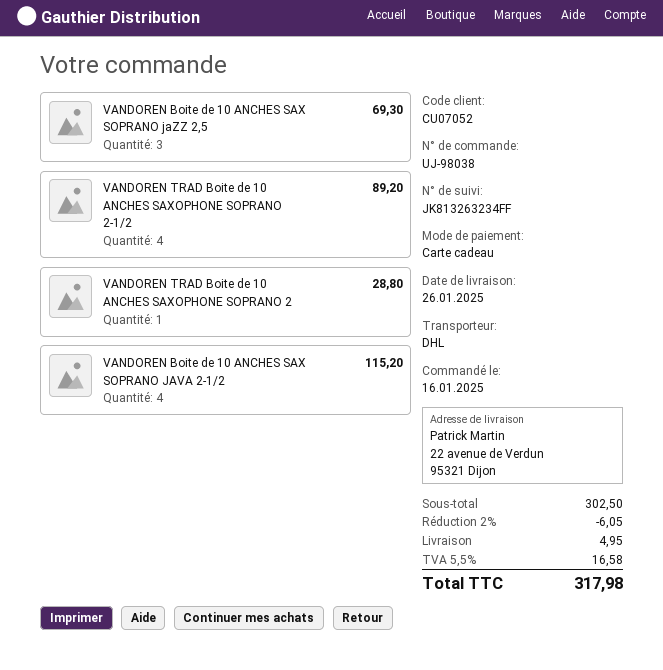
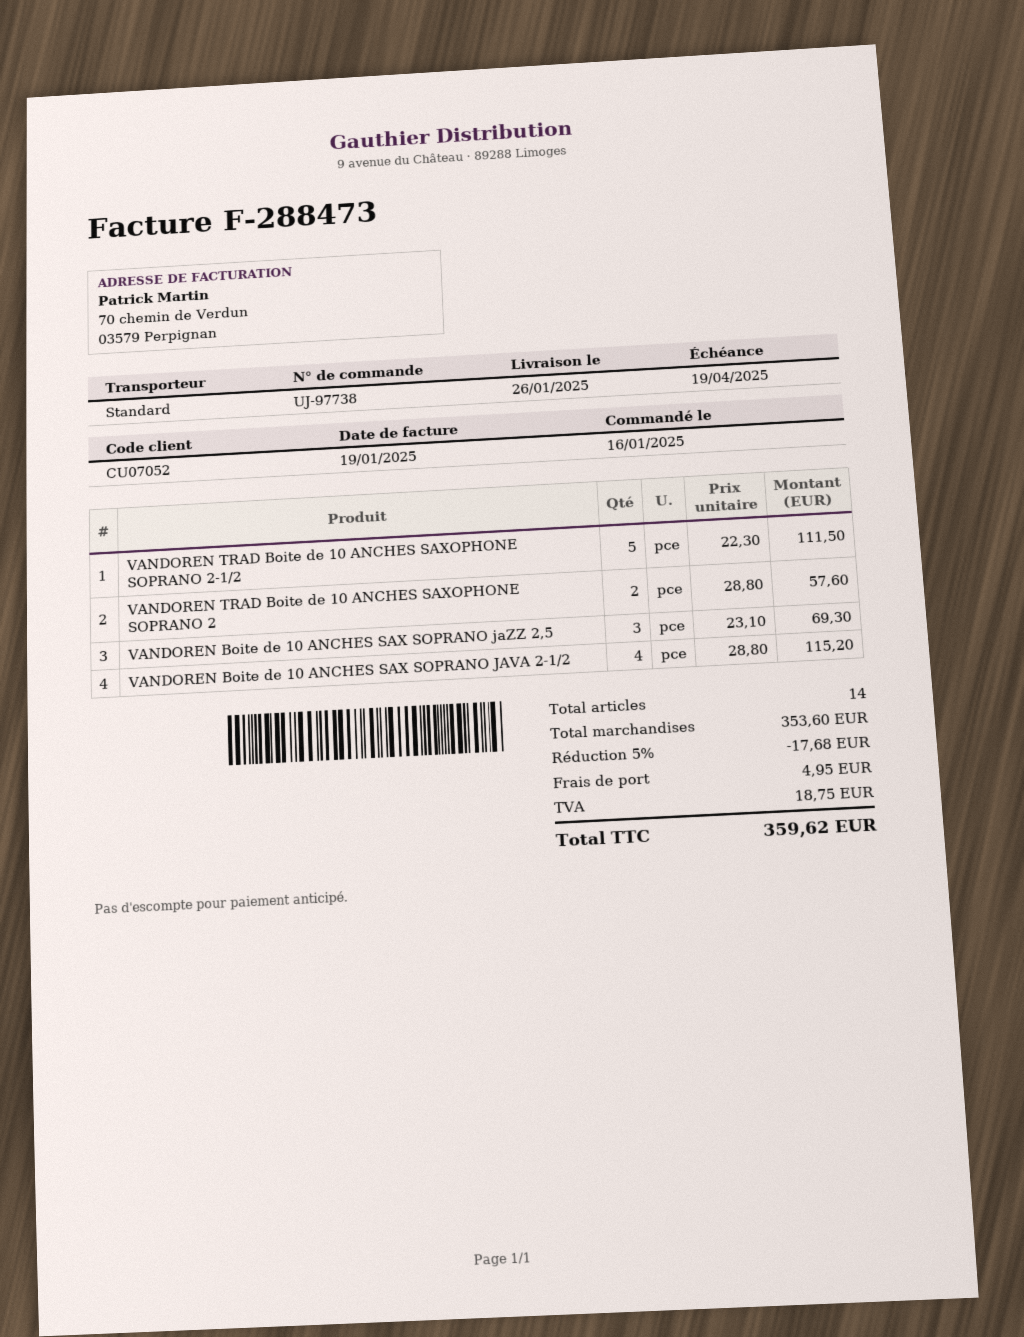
order number: UJ-98038 -> UJ-97738
shipping method: DHL -> standard
VANDOREN TRAD Boite de 10 ANCHES SAXOPHONE SOPRANO 2-1/2: 4 for 89.20 -> 5 for 111.50
VANDOREN TRAD Boite de 10 ANCHES SAXOPHONE SOPRANO 2: 1 for 28.80 -> 2 for 57.60
subtotal: 302.50 -> 353.60
discount: 2% = 6.05 -> 5% = 17.68
tax: 16.58 -> 18.75
total: 317.98 -> 359.62

